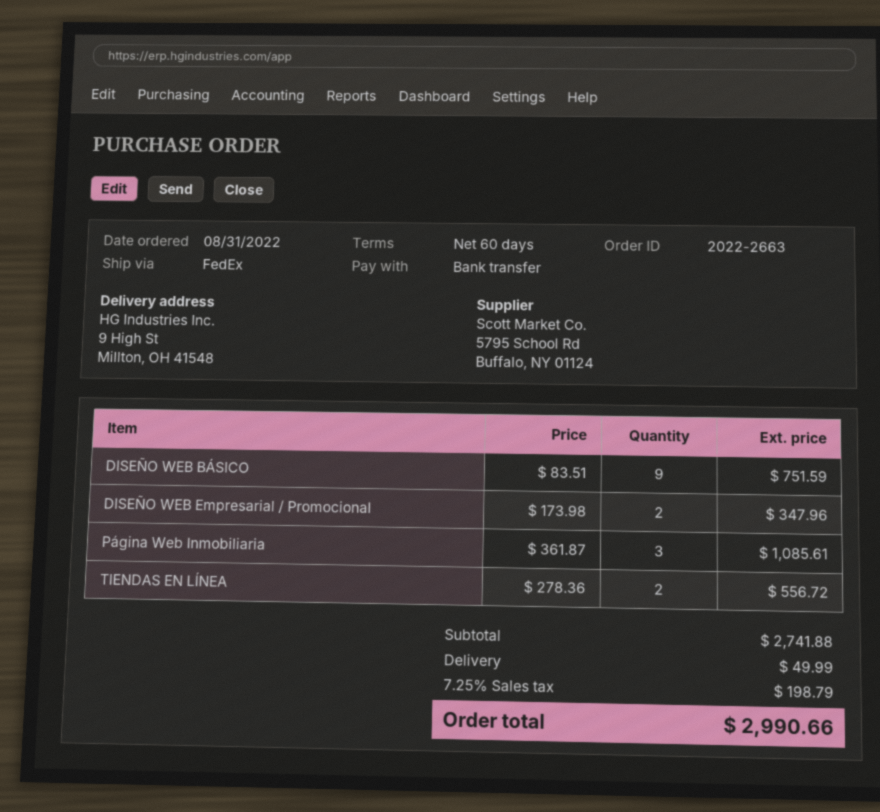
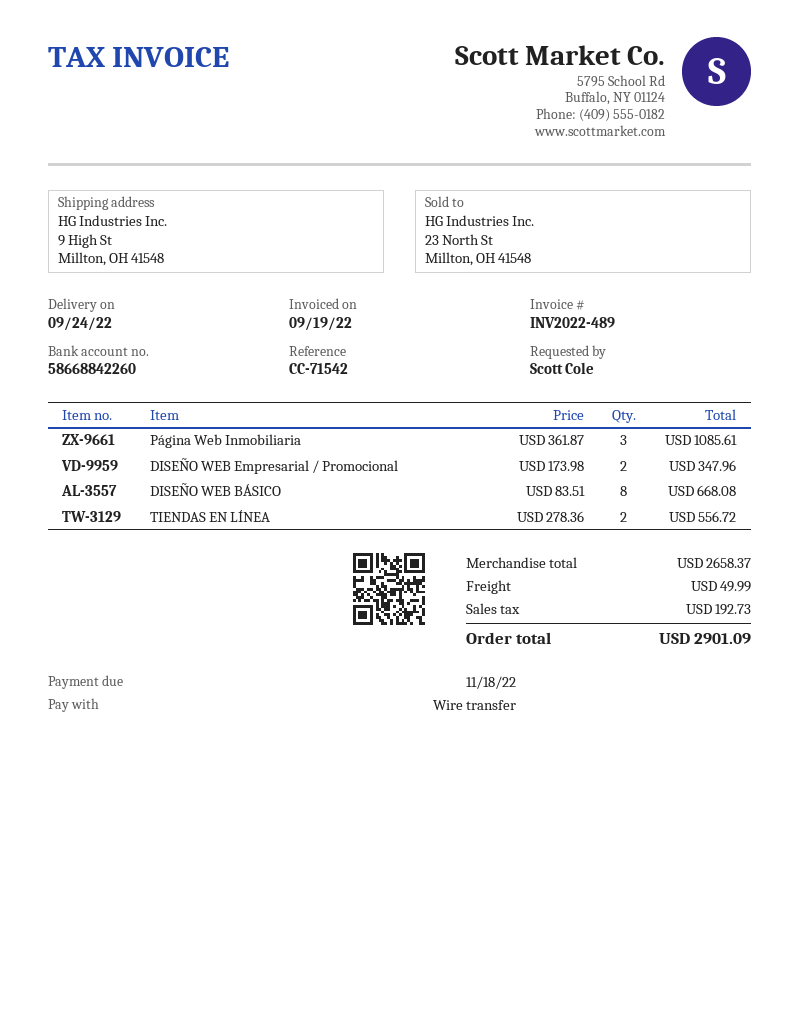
DISEÑO WEB BÁSICO: 9 x 83.51 = 751.59 -> 8 x 83.51 = 668.08
subtotal: 2741.88 -> 2658.37
tax: 198.79 -> 192.73
total: 2990.66 -> 2901.09

